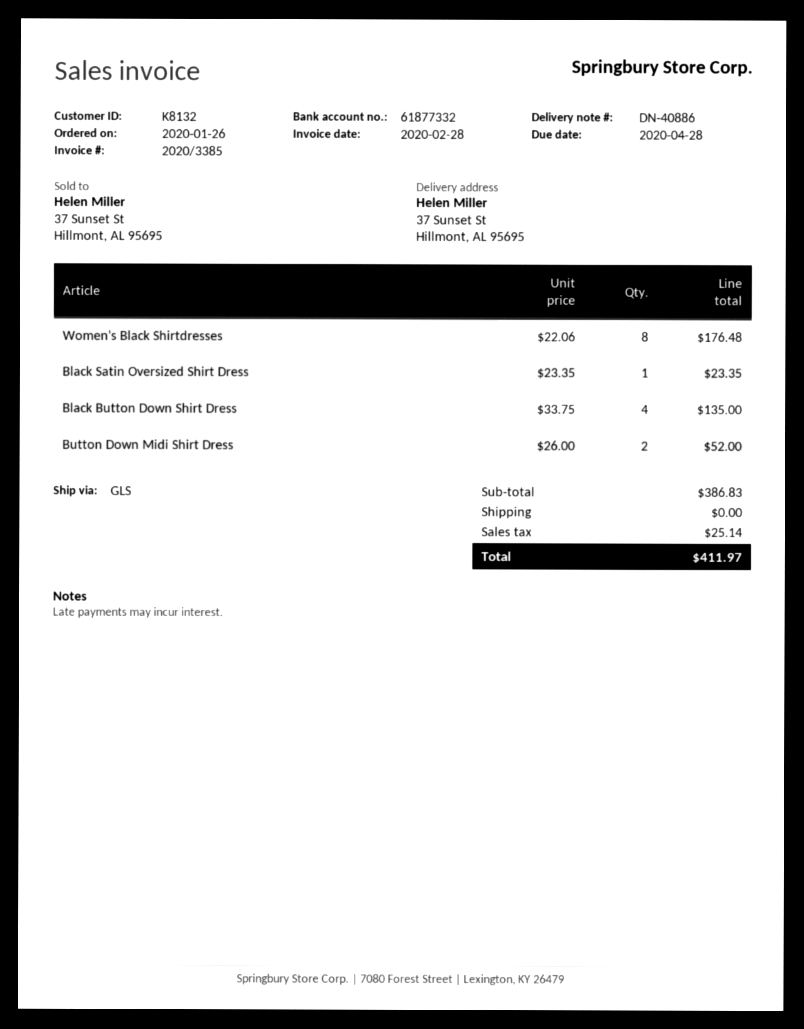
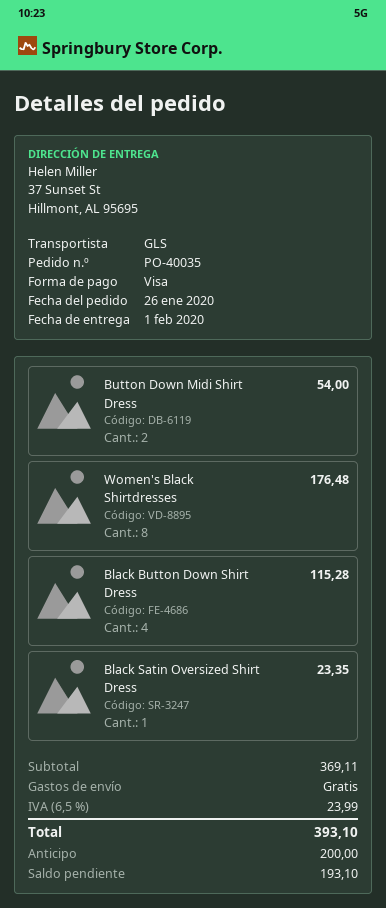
Black Button Down Shirt Dress: 4 for 135.00 -> 4 for 115.28
Button Down Midi Shirt Dress: 2 for 52.00 -> 2 for 54.00
subtotal: 386.83 -> 369.11
tax: 25.14 -> 23.99
total: 411.97 -> 393.10

